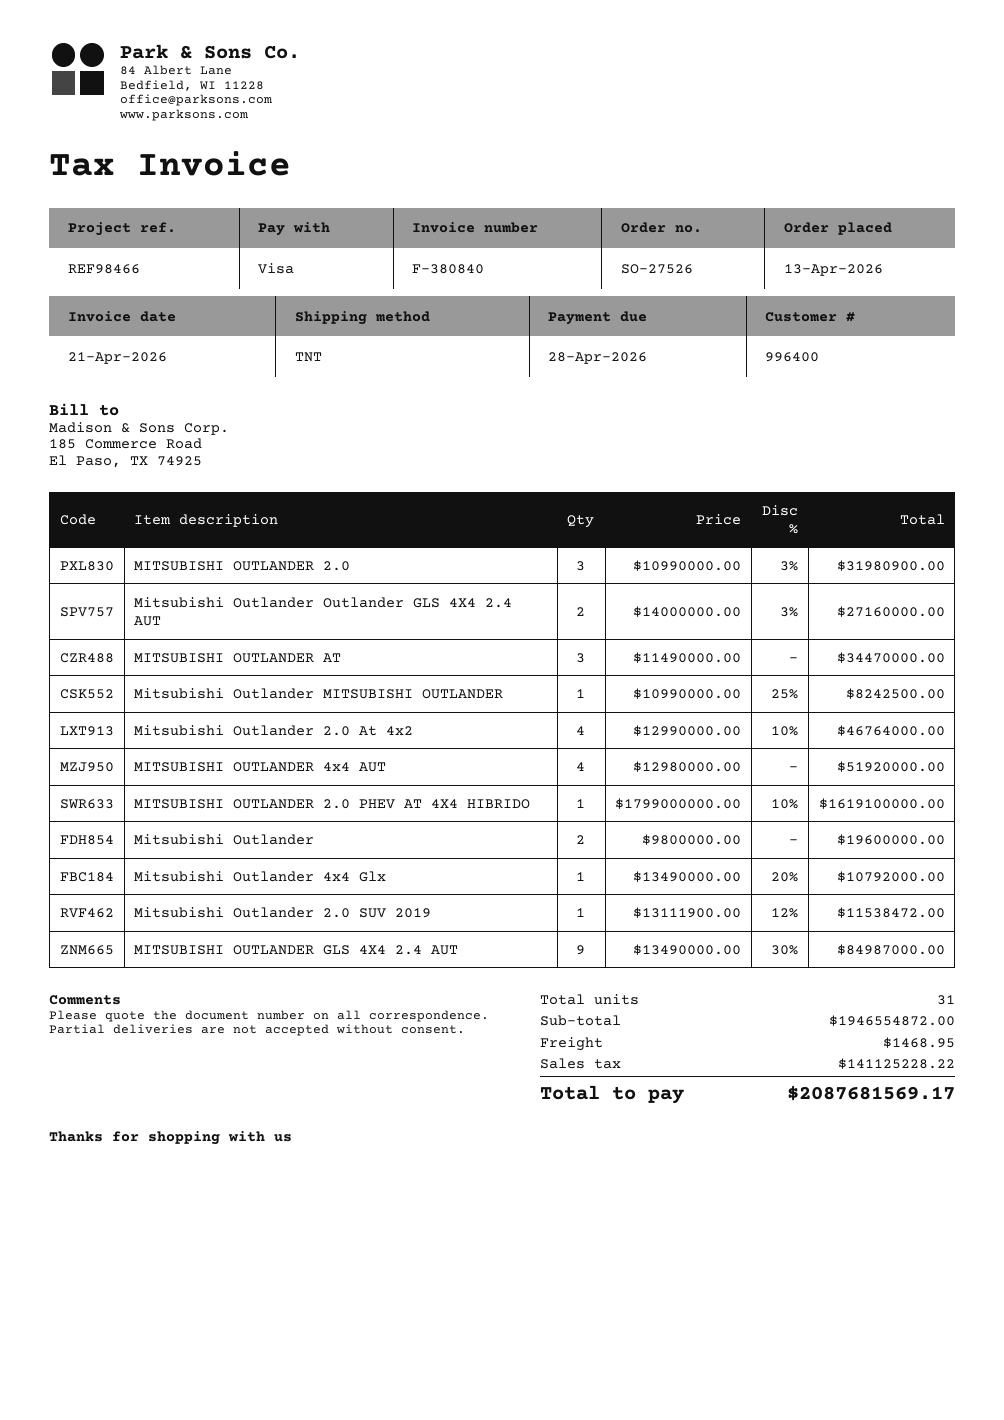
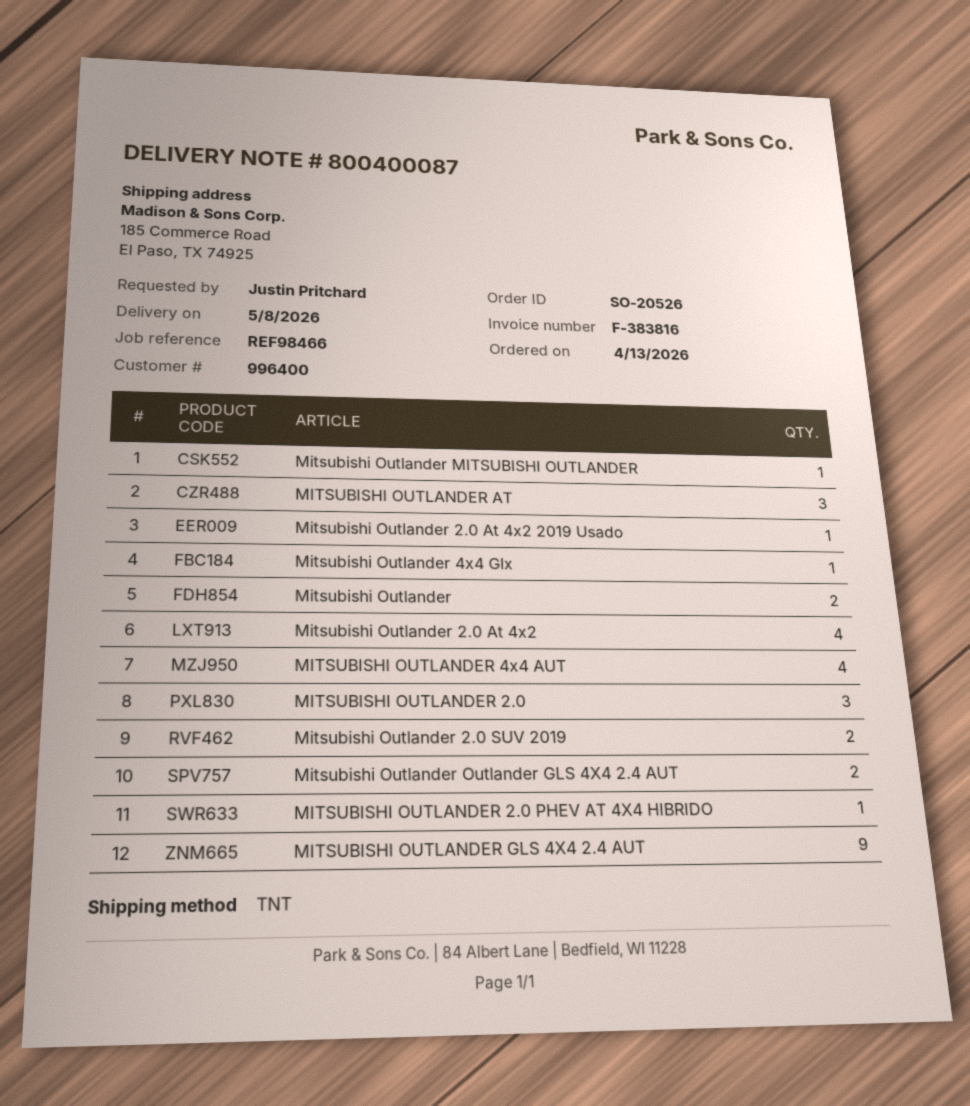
order number: SO-27526 -> SO-20526
invoice number: F-380840 -> F-383816
Mitsubishi Outlander 2.0 SUV 2019: 1 -> 2
Mitsubishi Outlander 2.0 At 4x2 2019 Usado: none -> 1

